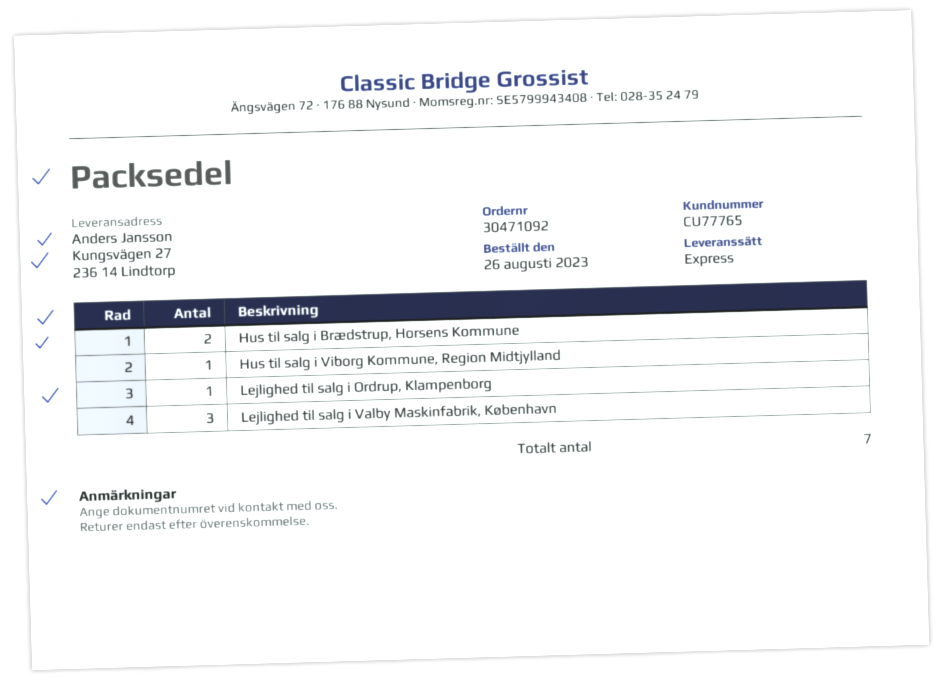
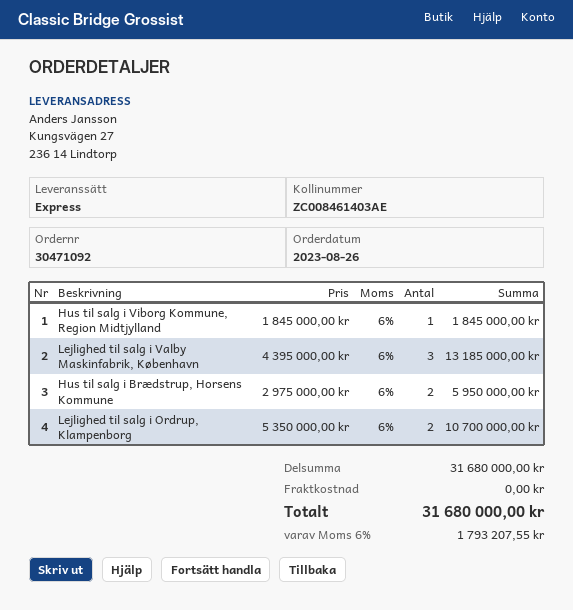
Lejlighed til salg i Ordrup, Klampenborg: 1 -> 2

